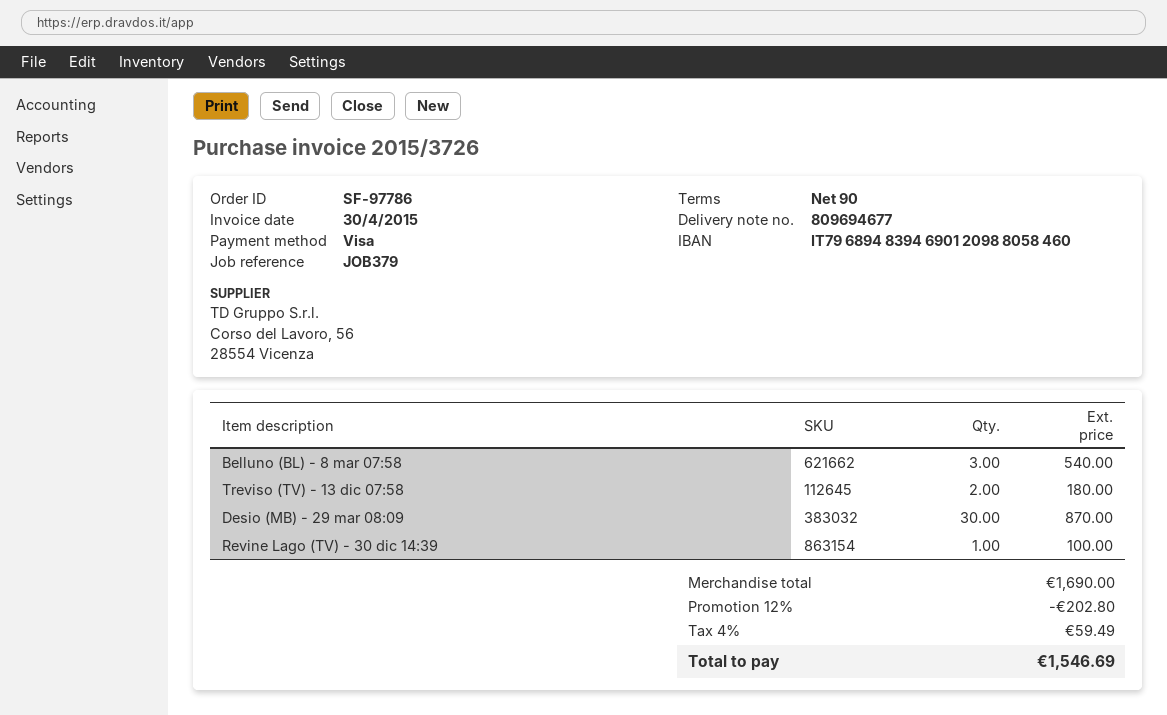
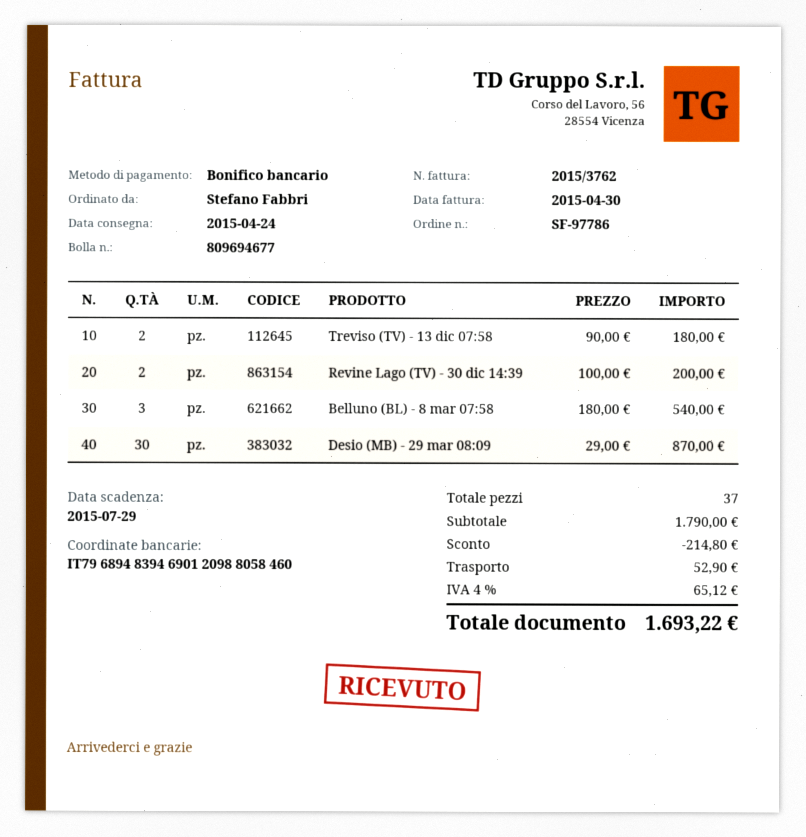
invoice number: 2015/3726 -> 2015/3762
payment method: Visa -> bank transfer
Revine Lago (TV) - 30 dic 14:39: 1 for 100.00 -> 2 for 200.00
subtotal: 1690.00 -> 1790.00
discount: 202.80 -> 214.80
shipping: none -> 52.90
tax: 4% = 59.49 -> 4% = 65.12
total: 1546.69 -> 1693.22

